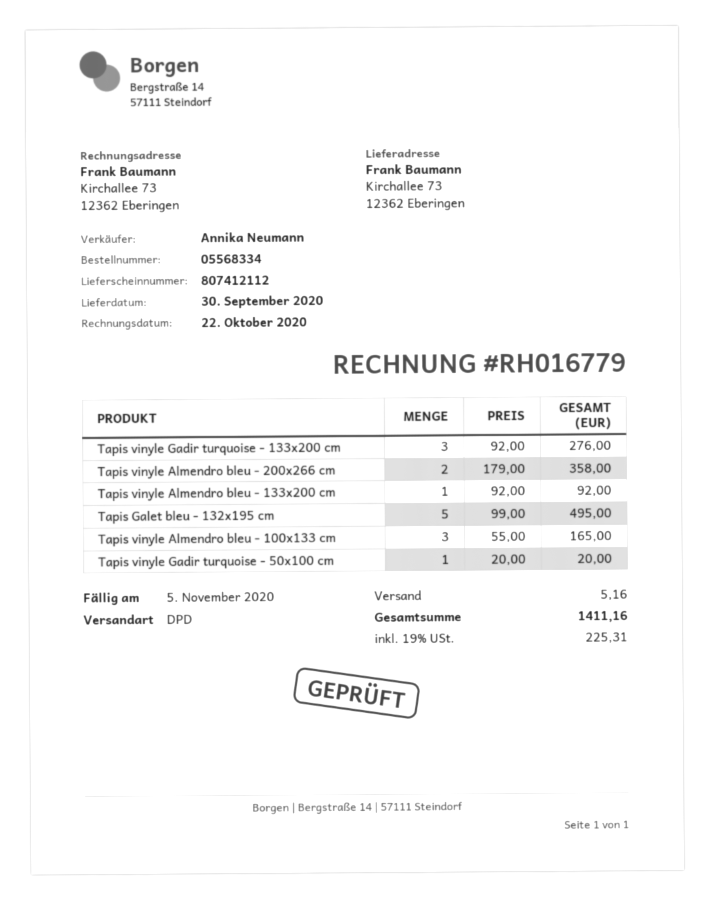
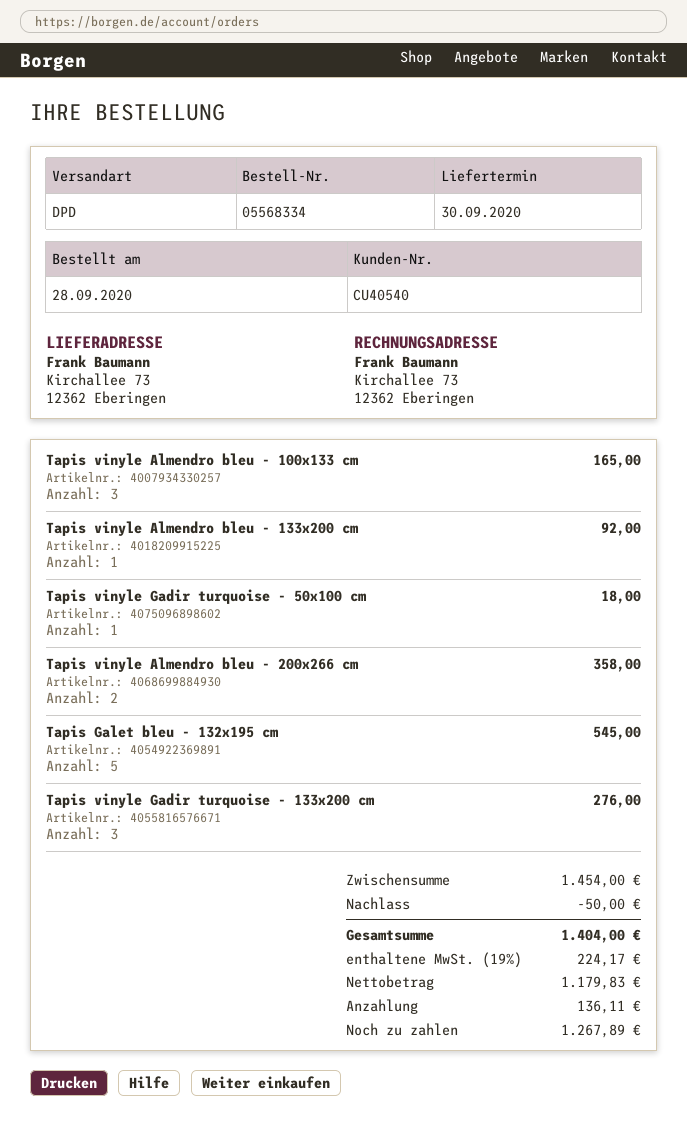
Tapis Galet bleu - 132x195 cm: 5 for 495.00 -> 5 for 545.00
Tapis vinyle Gadir turquoise - 50x100 cm: 1 for 20.00 -> 1 for 18.00
discount: none -> 50.00
shipping: 5.16 -> none
tax: 19% = 225.31 -> 19% = 224.17
total: 1411.16 -> 1404.00

